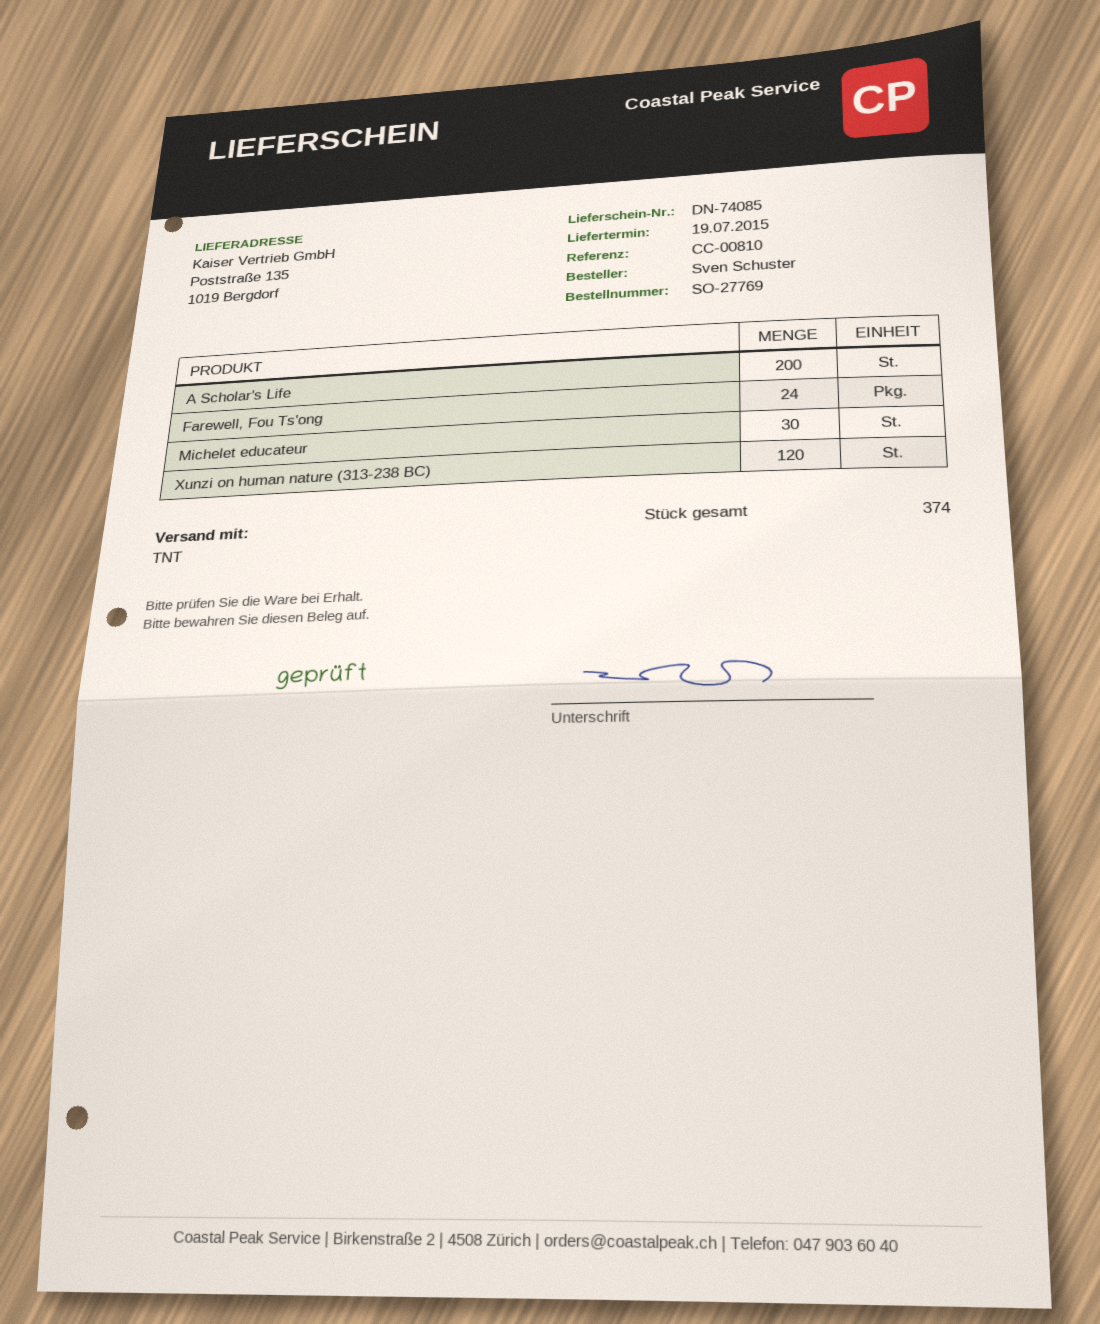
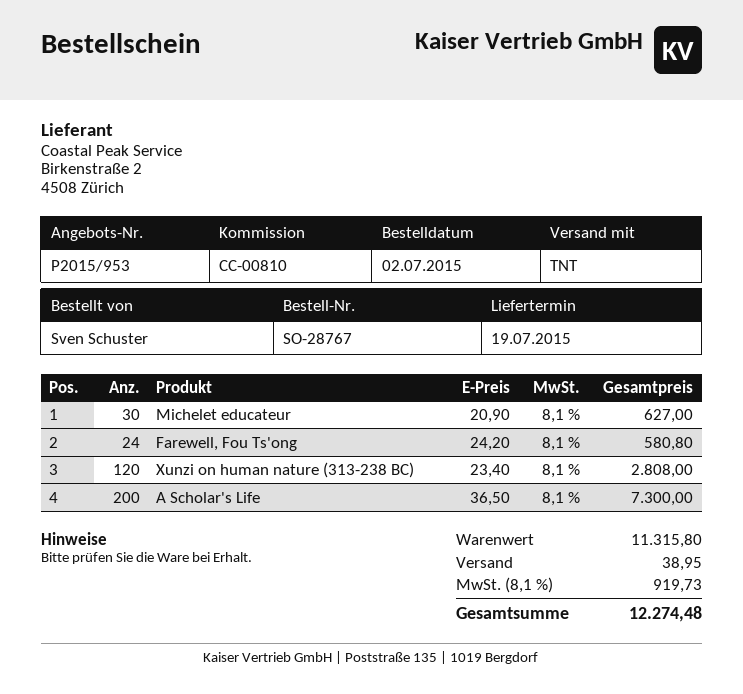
order number: SO-27769 -> SO-28767

